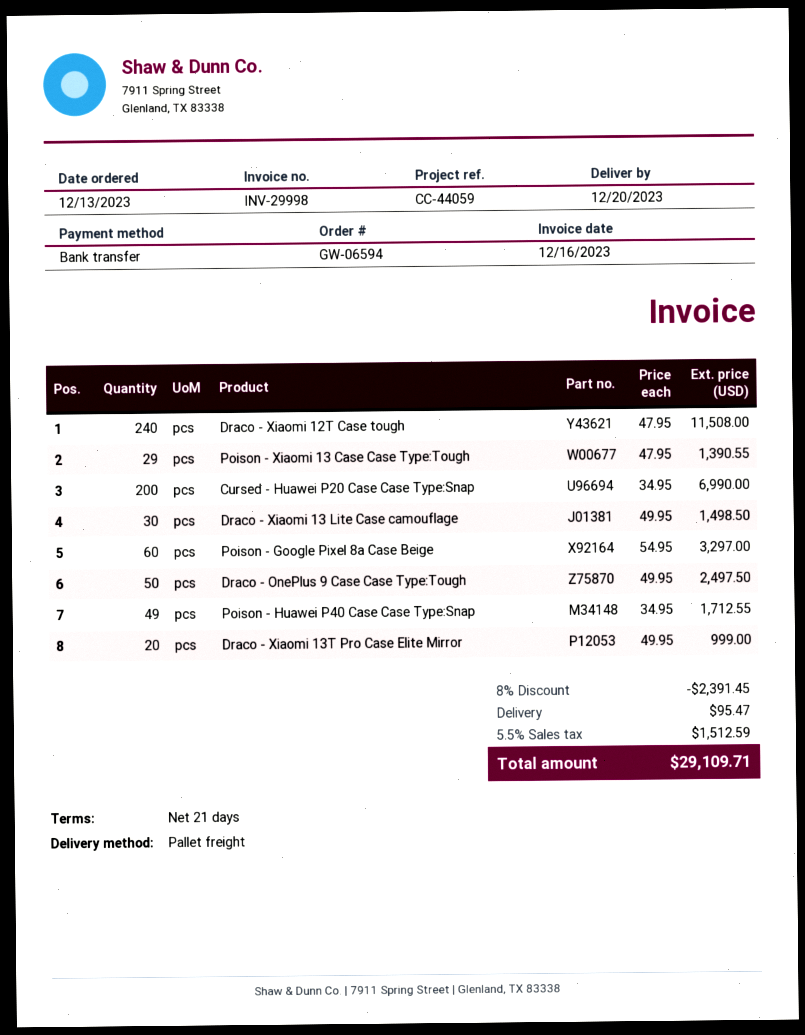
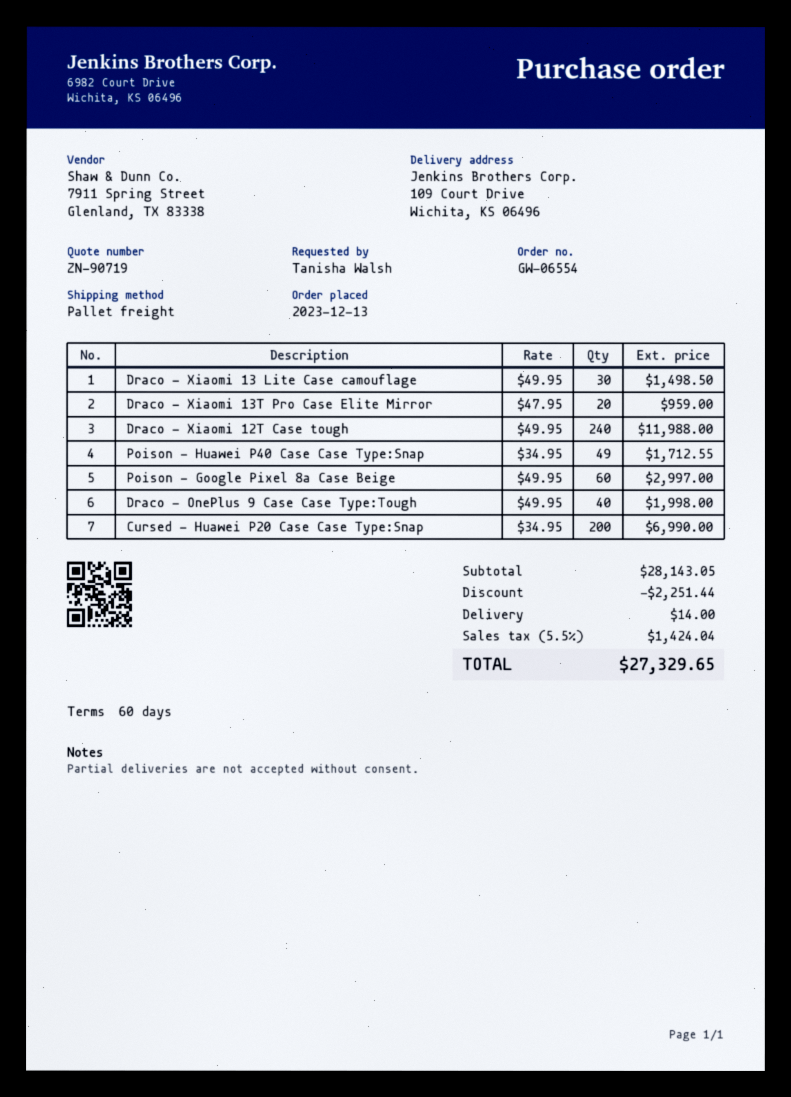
order number: GW-06594 -> GW-06554
payment terms: 21 days -> 60 days
Draco - Xiaomi 12T Case tough: 240 x 47.95 = 11508.00 -> 240 x 49.95 = 11988.00
Poison - Xiaomi 13 Case Case Type:Tough: 29 x 47.95 = 1390.55 -> none
Poison - Google Pixel 8a Case Beige: 60 x 54.95 = 3297.00 -> 60 x 49.95 = 2997.00
Draco - OnePlus 9 Case Case Type:Tough: 50 x 49.95 = 2497.50 -> 40 x 49.95 = 1998.00
Draco - Xiaomi 13T Pro Case Elite Mirror: 20 x 49.95 = 999.00 -> 20 x 47.95 = 959.00
discount: 2391.45 -> 2251.44
shipping: 95.47 -> 14.00
tax: 5.5% = 1512.59 -> 5.5% = 1424.04
total: 29109.71 -> 27329.65

